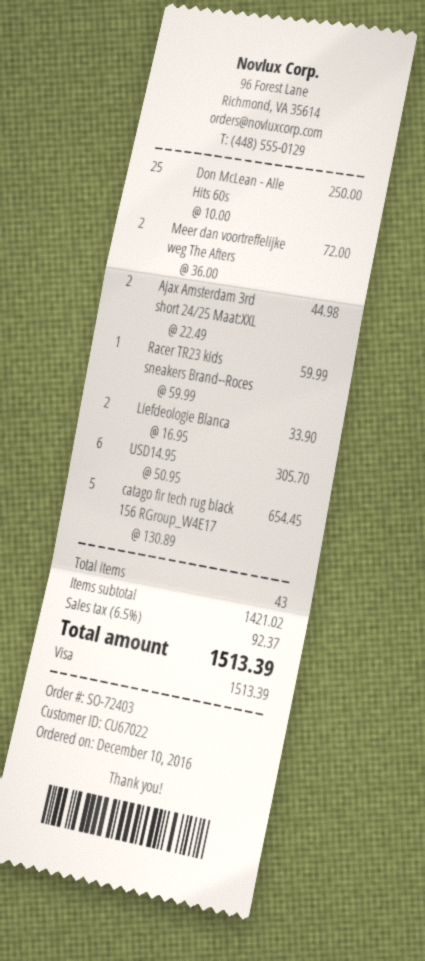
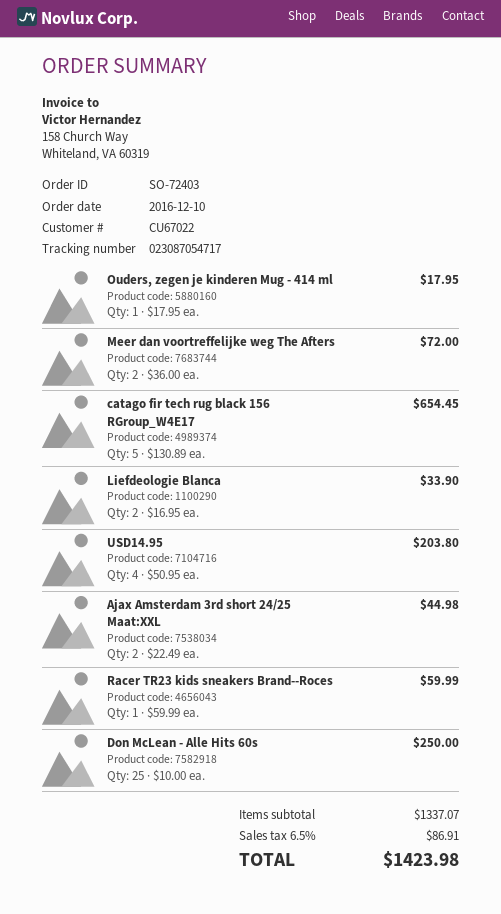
USD14.95: 6 x 50.95 = 305.70 -> 4 x 50.95 = 203.80
Ouders, zegen je kinderen Mug - 414 ml: none -> 1 x 17.95 = 17.95
subtotal: 1421.02 -> 1337.07
tax: 6.5% = 92.37 -> 6.5% = 86.91
total: 1513.39 -> 1423.98

